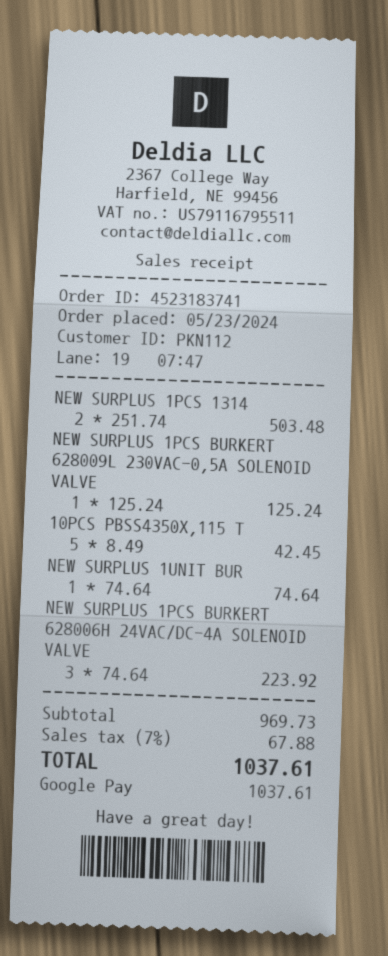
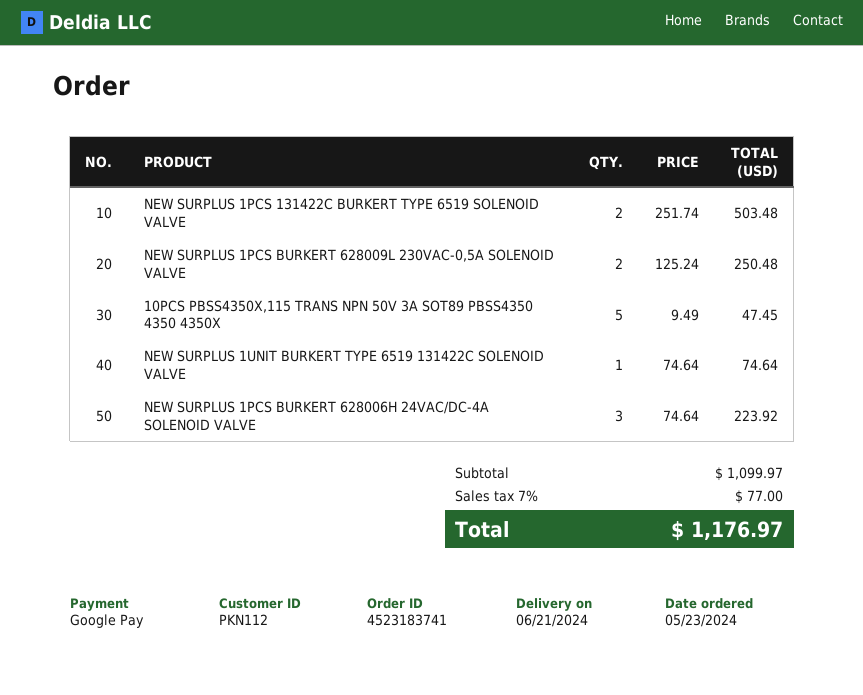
NEW SURPLUS 1PCS BURKERT 628009L 230VAC-0,5A SOLENOID VALVE: 1 x 125.24 = 125.24 -> 2 x 125.24 = 250.48
10PCS PBSS4350X,115 T: 5 x 8.49 = 42.45 -> 5 x 9.49 = 47.45
subtotal: 969.73 -> 1099.97
tax: 7% = 67.88 -> 7% = 77.00
total: 1037.61 -> 1176.97

